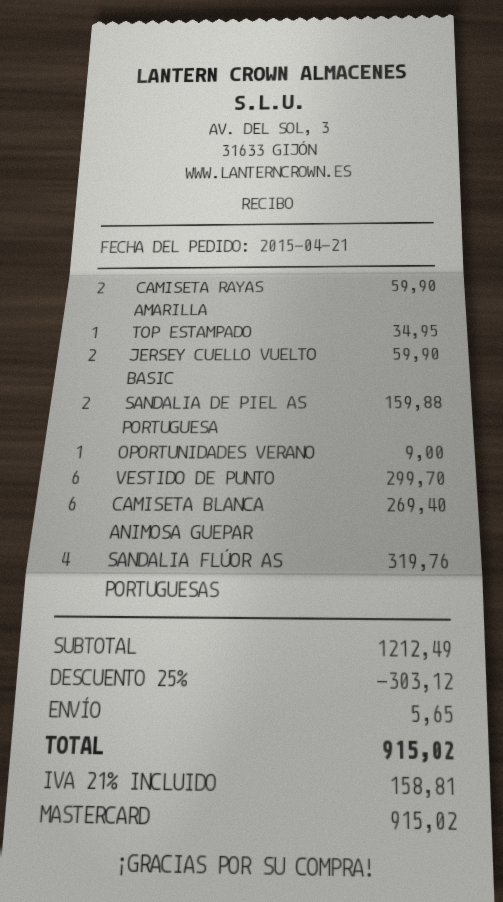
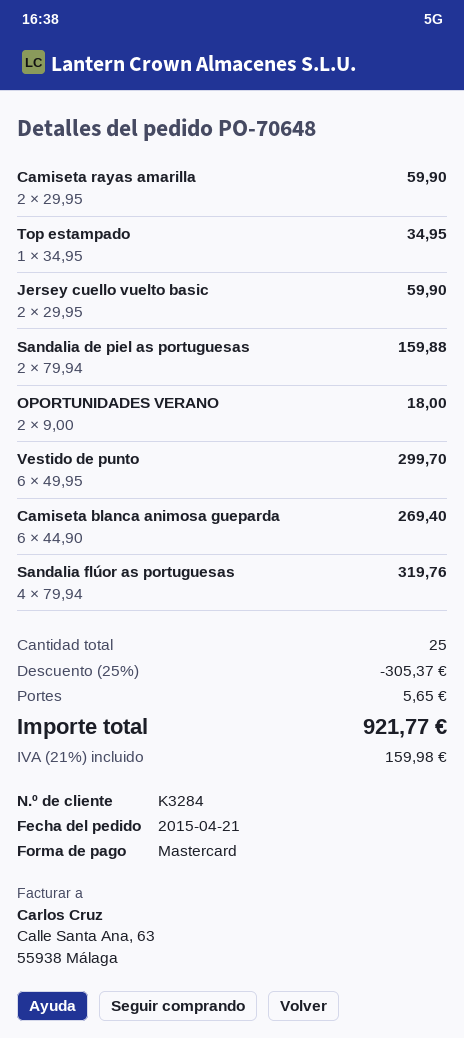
OPORTUNIDADES VERANO: 1 for 9.00 -> 2 for 18.00
discount: 25% = 303.12 -> 25% = 305.37
tax: 21% = 158.81 -> 21% = 159.98
total: 915.02 -> 921.77

